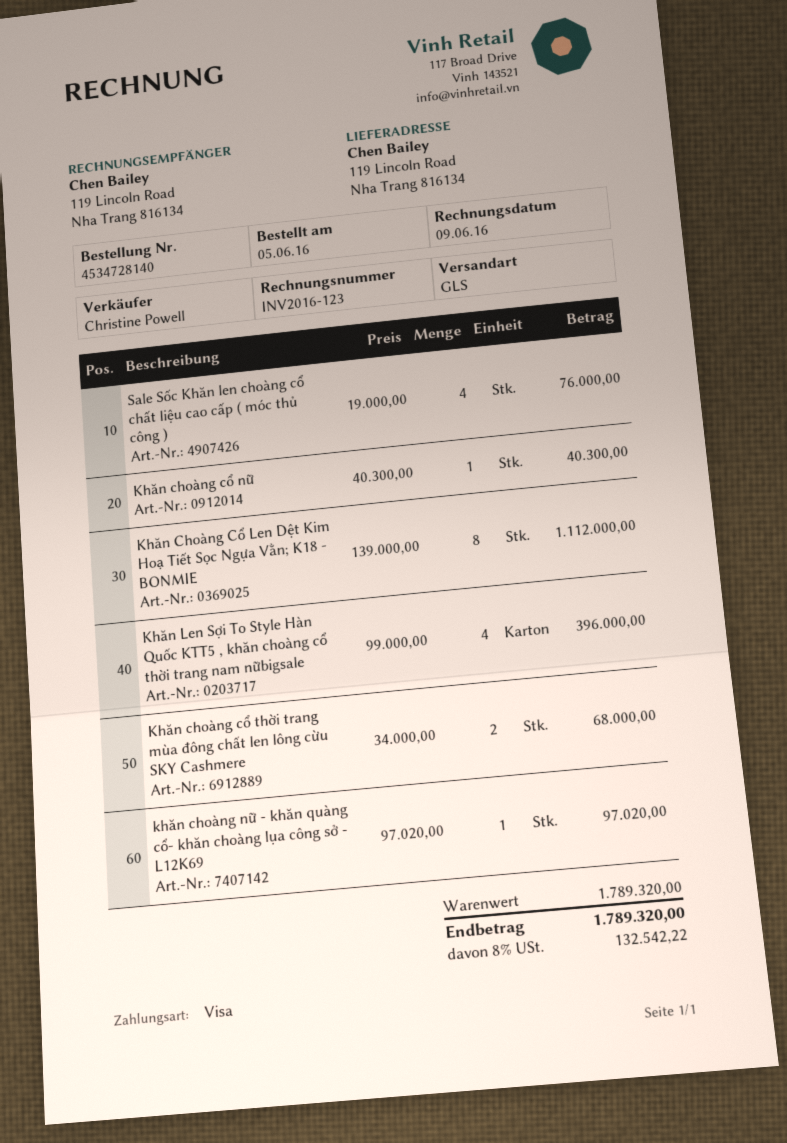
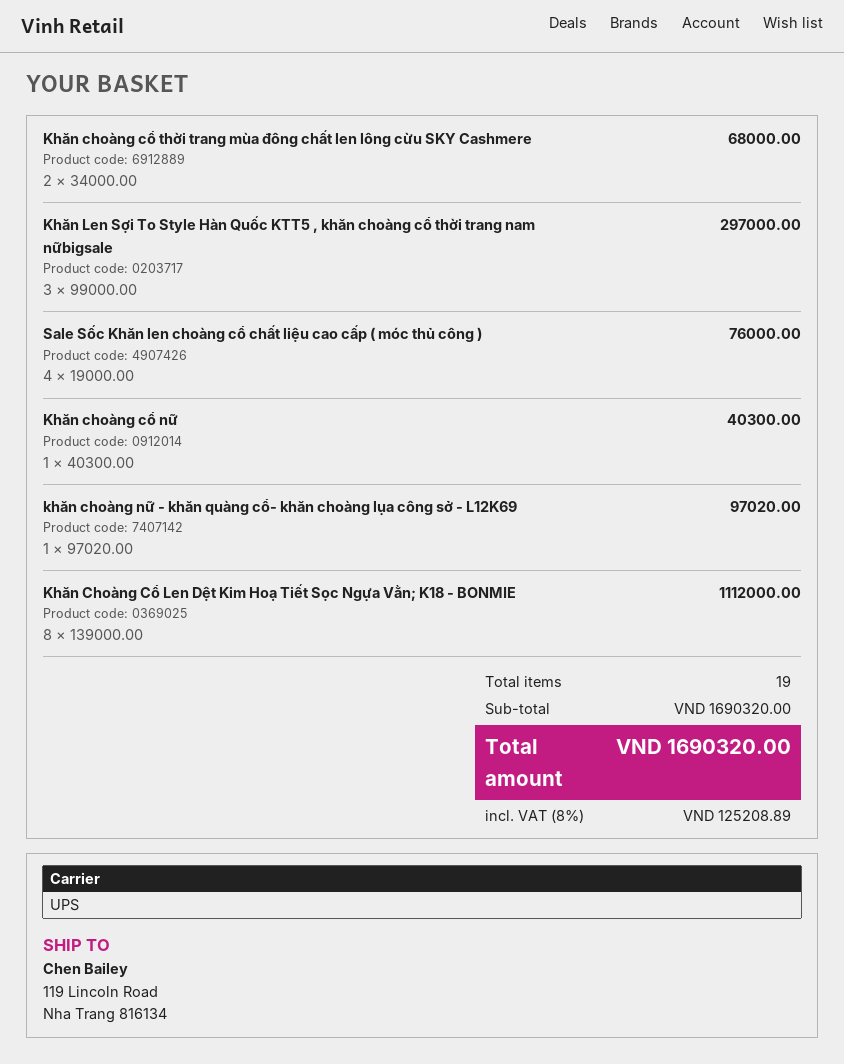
shipping method: GLS -> UPS
Khăn Len Sợi To Style Hàn Quốc KTT5 , khăn choàng cổ thời trang nam nữbigsale: 4 x 99000.00 = 396000.00 -> 3 x 99000.00 = 297000.00
subtotal: 1789320.00 -> 1690320.00
tax: 8% = 132542.22 -> 8% = 125208.89
total: 1789320.00 -> 1690320.00

